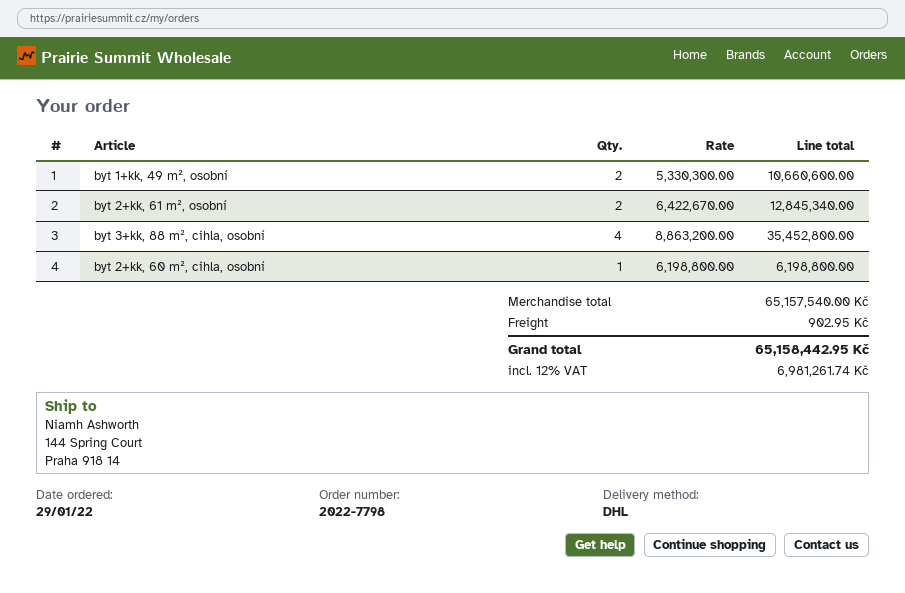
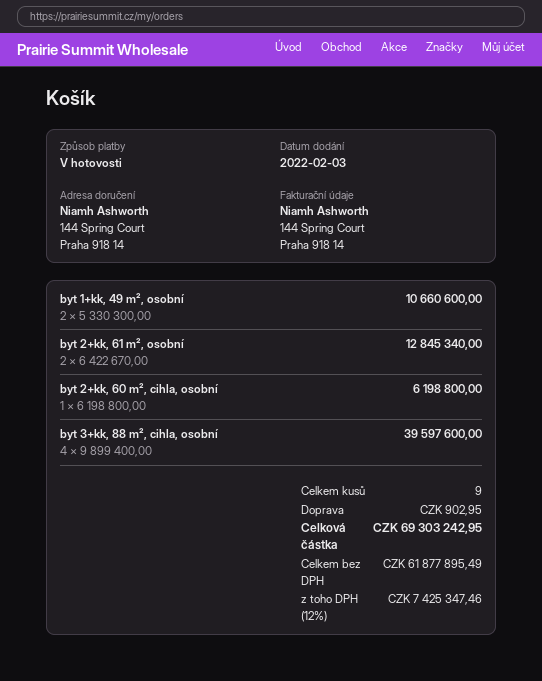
byt 3+kk, 88 m², cihla, osobní: 4 x 8863200.00 = 35452800.00 -> 4 x 9899400.00 = 39597600.00
tax: 12% = 6981261.74 -> 12% = 7425347.46
total: 65158442.95 -> 69303242.95

